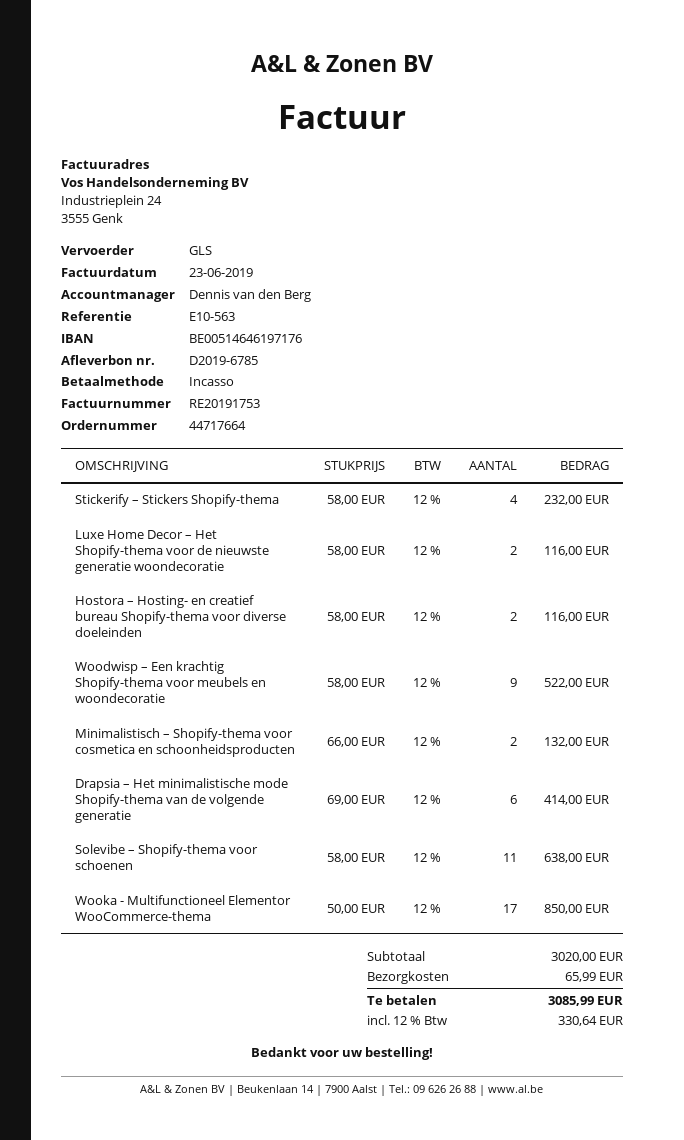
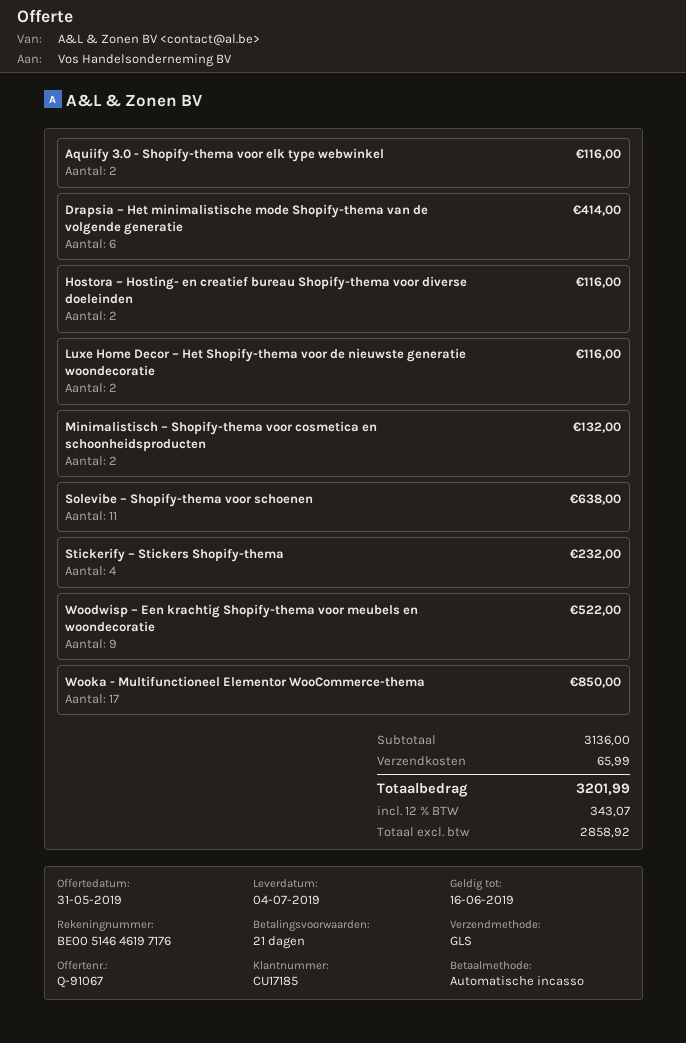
Aquiify 3.0 - Shopify-thema voor elk type webwinkel: none -> 2 for 116.00
subtotal: 3020.00 -> 3136.00
tax: 12% = 330.64 -> 12% = 343.07
total: 3085.99 -> 3201.99

